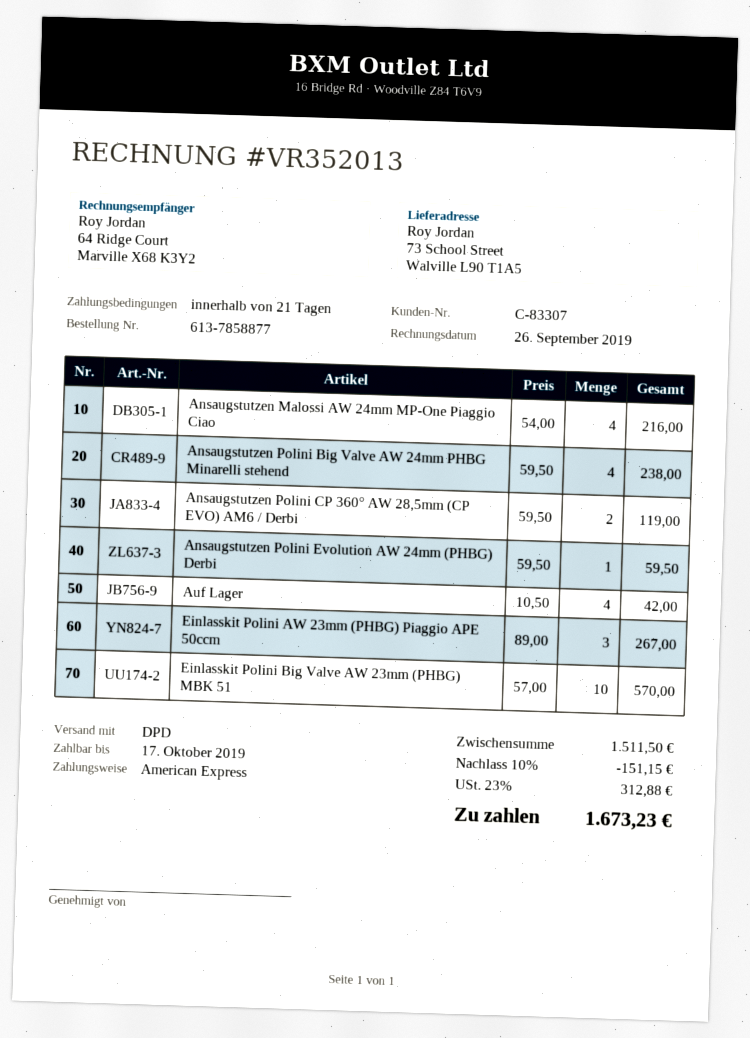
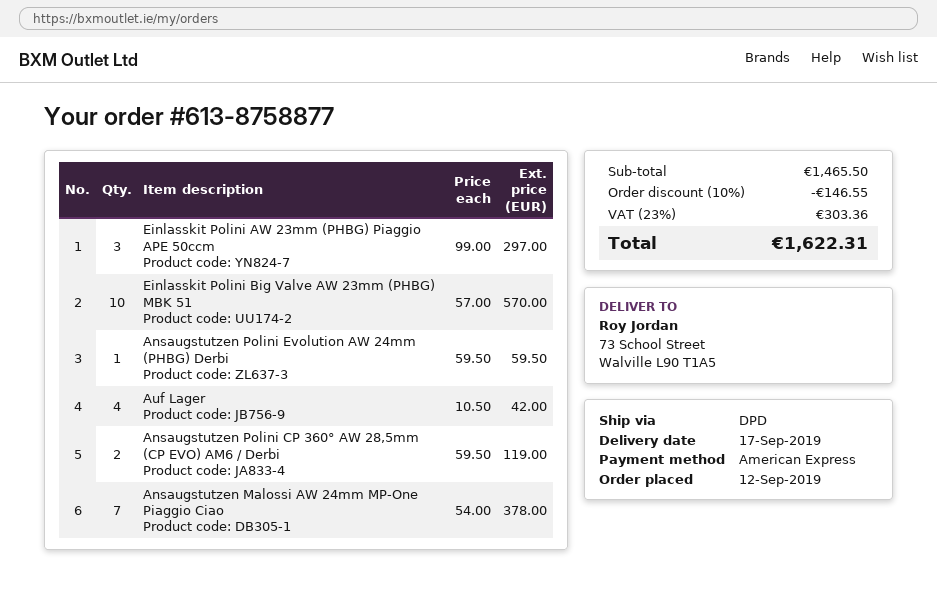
order number: 613-7858877 -> 613-8758877
Ansaugstutzen Malossi AW 24mm MP-One Piaggio Ciao: 4 x 54.00 = 216.00 -> 7 x 54.00 = 378.00
Ansaugstutzen Polini Big Valve AW 24mm PHBG Minarelli stehend: 4 x 59.50 = 238.00 -> none
Einlasskit Polini AW 23mm (PHBG) Piaggio APE 50ccm: 3 x 89.00 = 267.00 -> 3 x 99.00 = 297.00
subtotal: 1511.50 -> 1465.50
discount: 10% = 151.15 -> 10% = 146.55
tax: 23% = 312.88 -> 23% = 303.36
total: 1673.23 -> 1622.31

